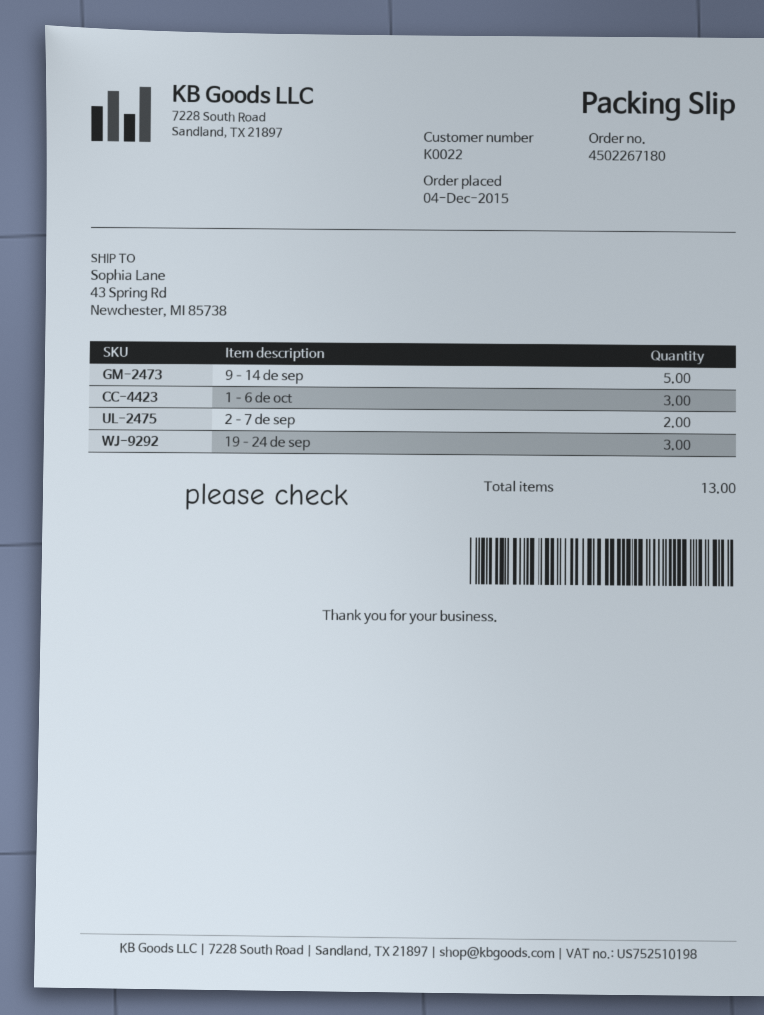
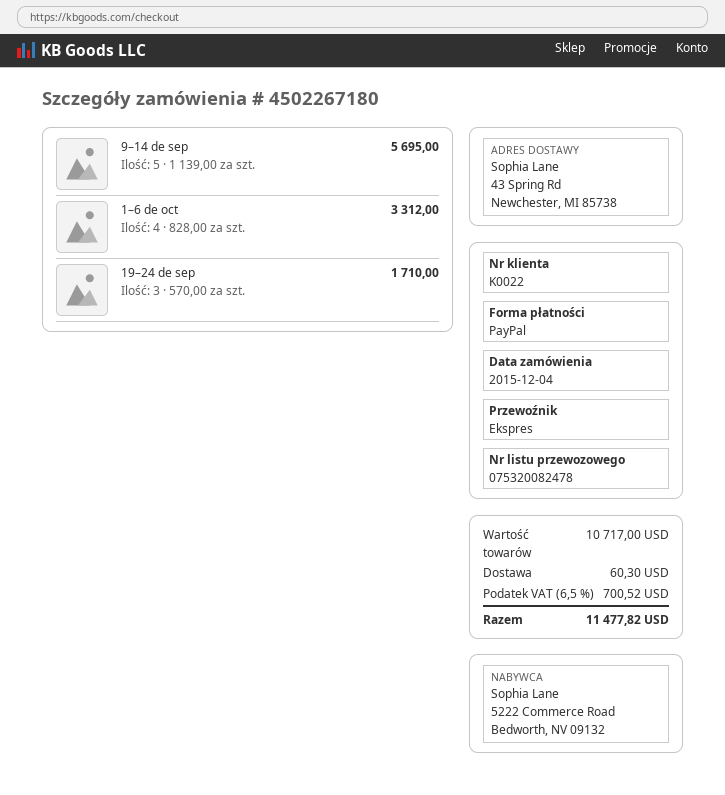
1–6 de oct: 3 -> 4
2–7 de sep: 2 -> none

